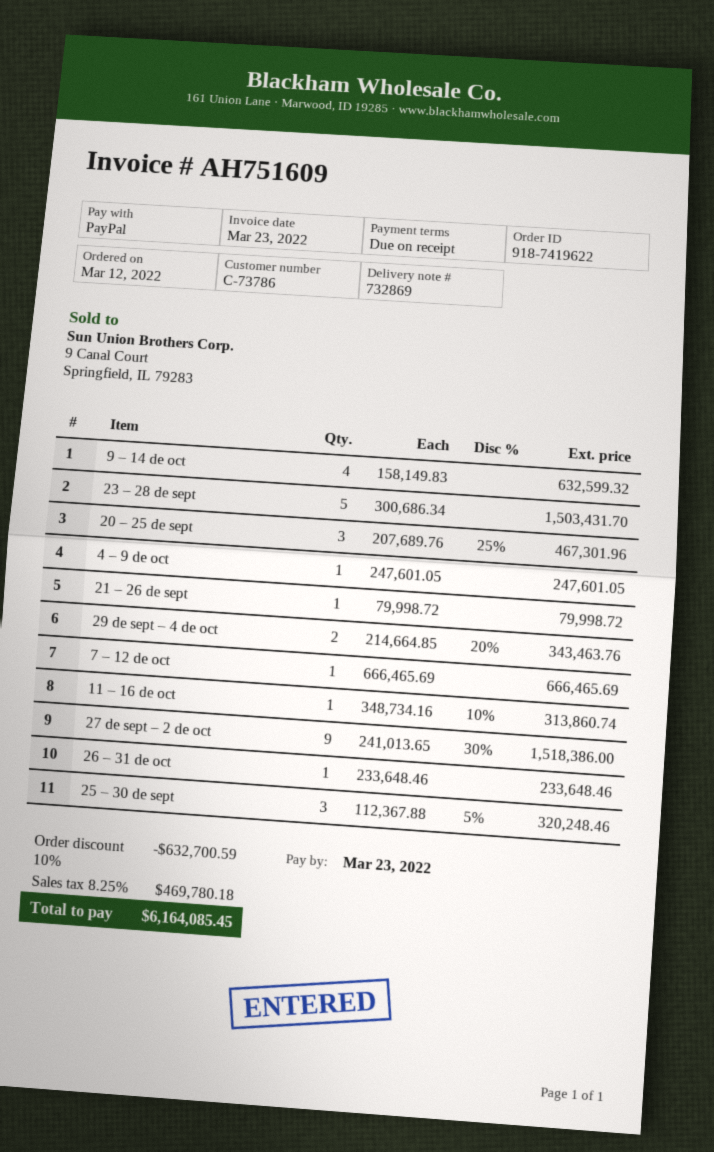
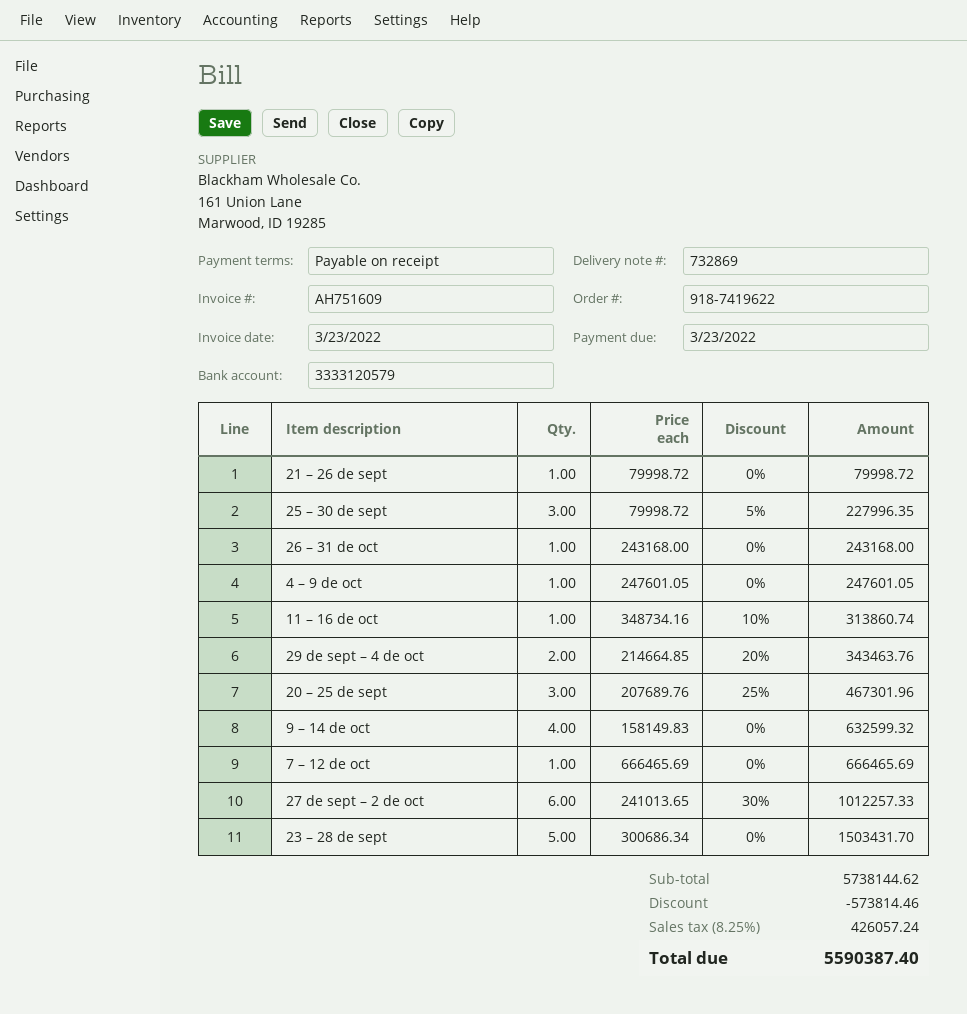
27 de sept – 2 de oct: 9 x 241013.65 - 30% = 1518386.00 -> 6 x 241013.65 - 30% = 1012257.33
26 – 31 de oct: 1 x 233648.46 = 233648.46 -> 1 x 243168.00 = 243168.00
25 – 30 de sept: 3 x 112367.88 - 5% = 320248.46 -> 3 x 79998.72 - 5% = 227996.35
discount: 632700.59 -> 573814.46
tax: 8.25% = 469780.18 -> 8.25% = 426057.24
total: 6164085.45 -> 5590387.40

